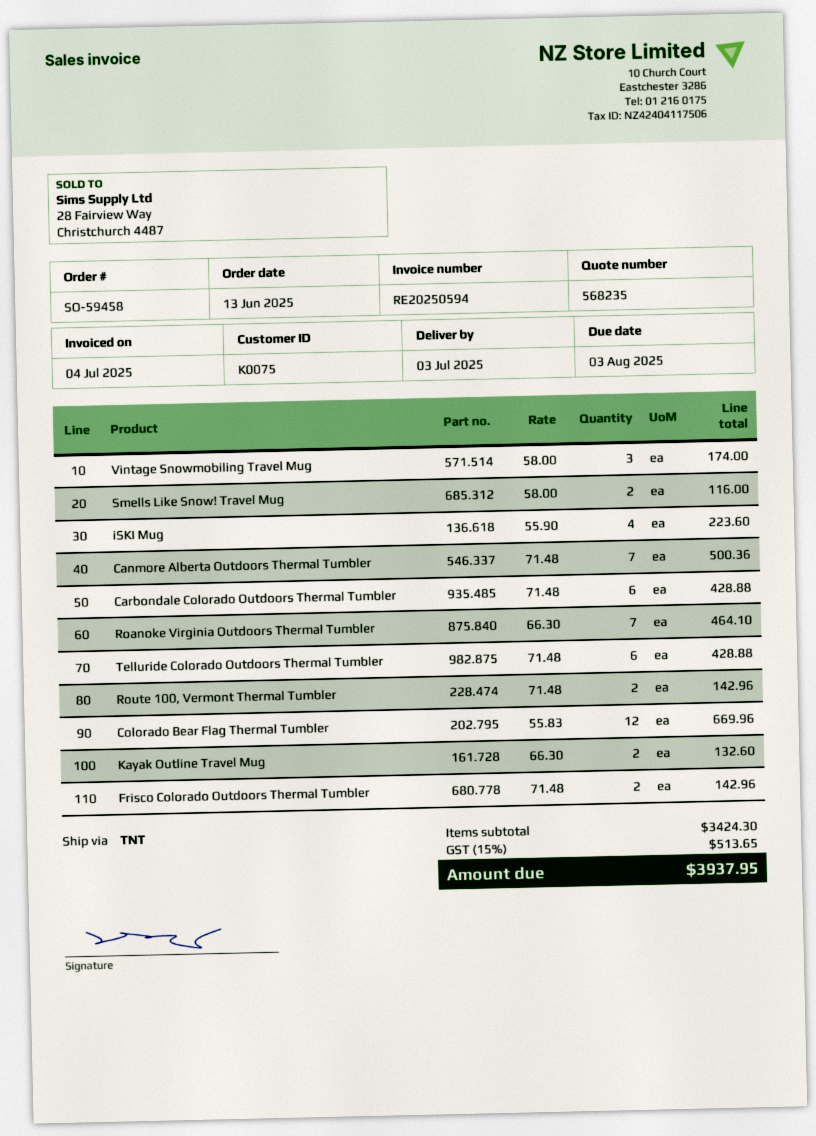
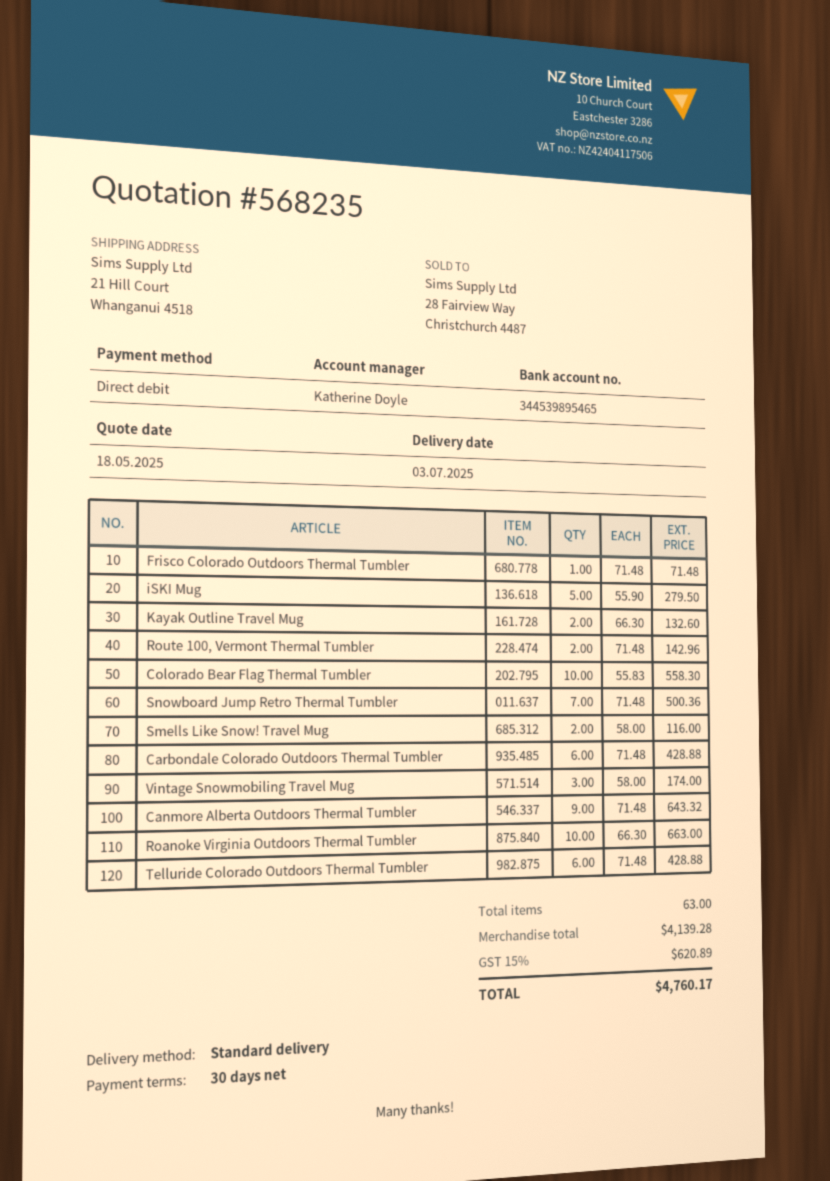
shipping method: TNT -> standard
iSKI Mug: 4 x 55.90 = 223.60 -> 5 x 55.90 = 279.50
Canmore Alberta Outdoors Thermal Tumbler: 7 x 71.48 = 500.36 -> 9 x 71.48 = 643.32
Roanoke Virginia Outdoors Thermal Tumbler: 7 x 66.30 = 464.10 -> 10 x 66.30 = 663.00
Colorado Bear Flag Thermal Tumbler: 12 x 55.83 = 669.96 -> 10 x 55.83 = 558.30
Frisco Colorado Outdoors Thermal Tumbler: 2 x 71.48 = 142.96 -> 1 x 71.48 = 71.48
Snowboard Jump Retro Thermal Tumbler: none -> 7 x 71.48 = 500.36
subtotal: 3424.30 -> 4139.28
tax: 15% = 513.65 -> 15% = 620.89
total: 3937.95 -> 4760.17

